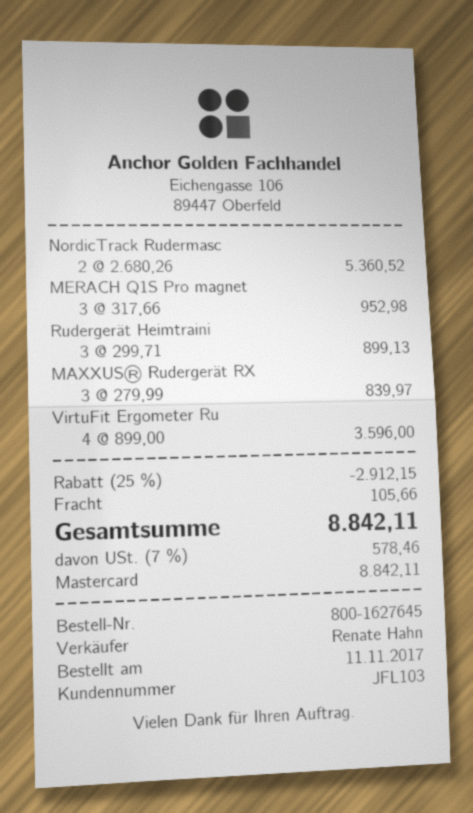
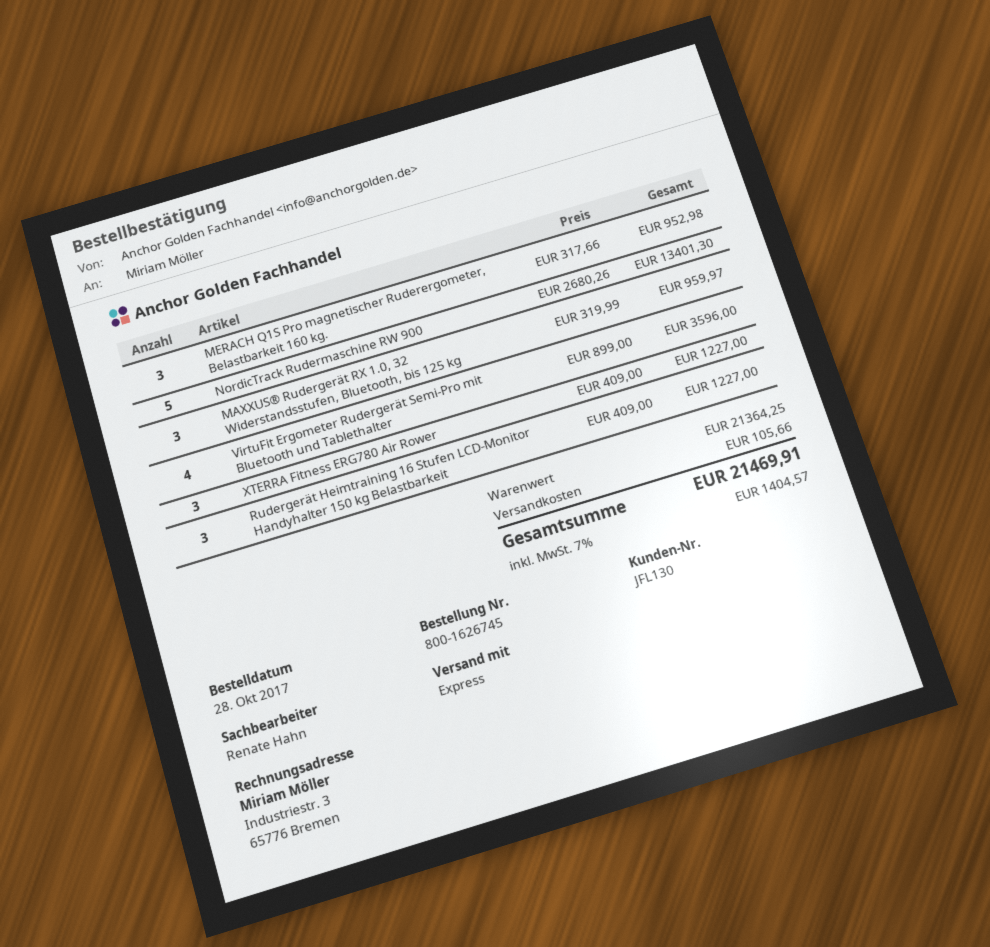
order number: 800-1627645 -> 800-1626745
order date: 2017-11-11 -> 2017-10-28
customer number: JFL103 -> JFL130
NordicTrack Rudermasc: 2 x 2680.26 = 5360.52 -> 5 x 2680.26 = 13401.30
Rudergerät Heimtraini: 3 x 299.71 = 899.13 -> 3 x 409.00 = 1227.00
MAXXUS® Rudergerät RX: 3 x 279.99 = 839.97 -> 3 x 319.99 = 959.97
XTERRA Fitness ERG780 Air Rower: none -> 3 x 409.00 = 1227.00
discount: 25% = 2912.15 -> none
tax: 7% = 578.46 -> 7% = 1404.57
total: 8842.11 -> 21469.91

